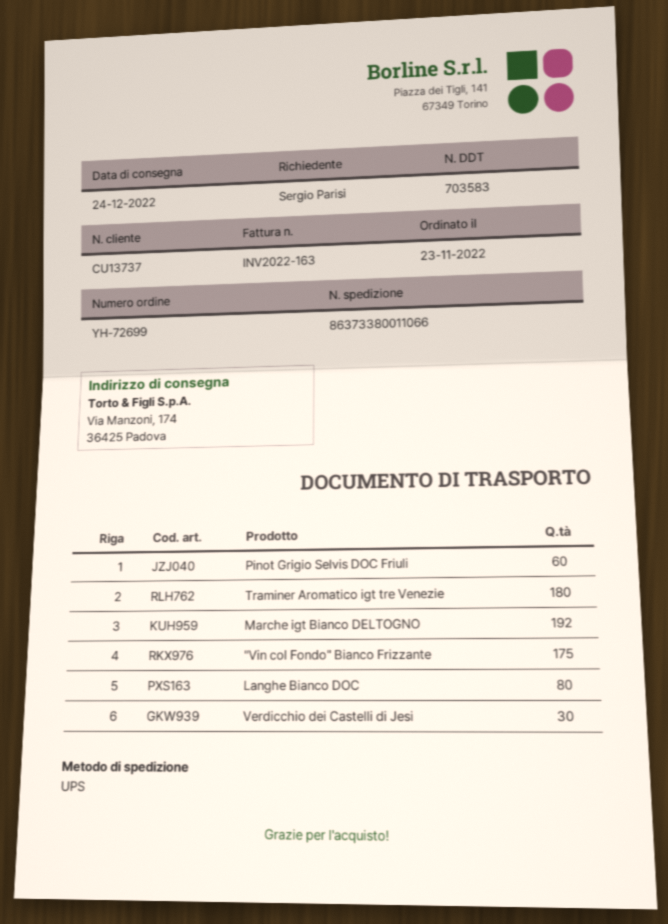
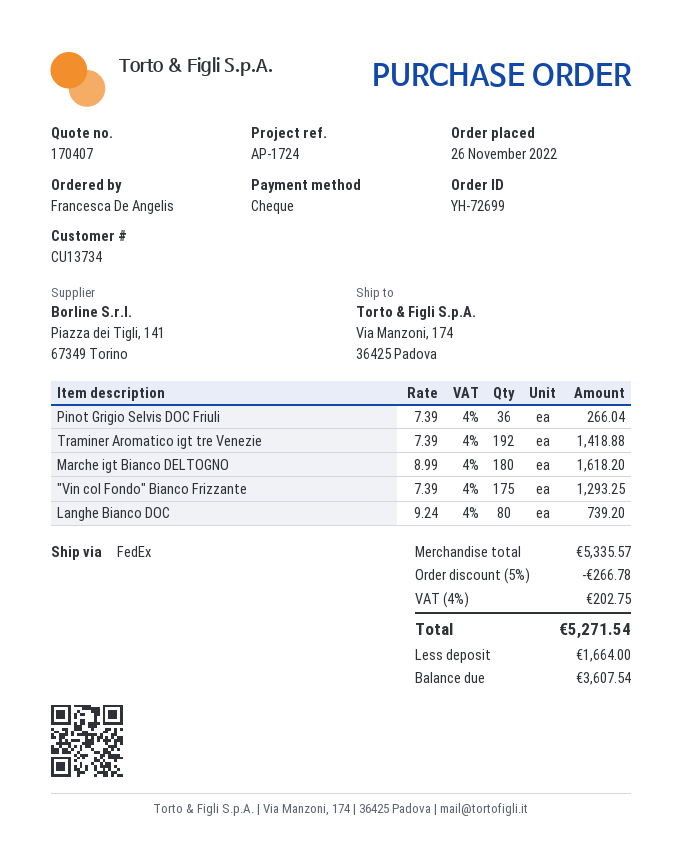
order date: 2022-11-23 -> 2022-11-26
customer number: CU13737 -> CU13734
ordered by: Sergio Parisi -> Francesca De Angelis
shipping method: UPS -> FedEx
Pinot Grigio Selvis DOC Friuli: 60 -> 36
Traminer Aromatico igt tre Venezie: 180 -> 192
Marche igt Bianco DELTOGNO: 192 -> 180
Verdicchio dei Castelli di Jesi: 30 -> none

